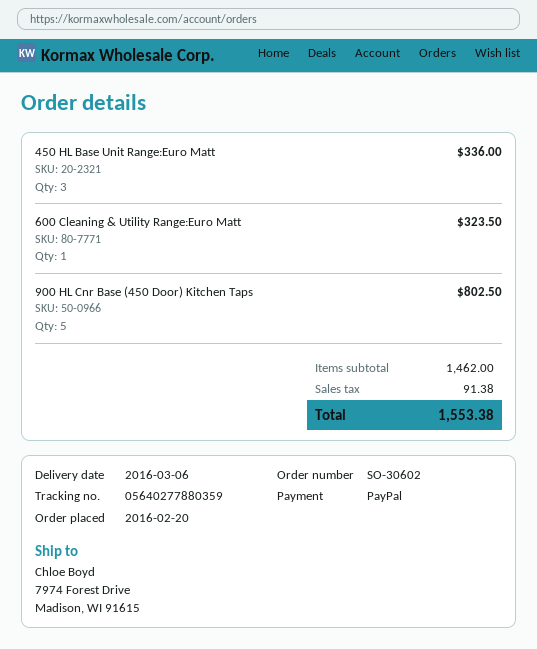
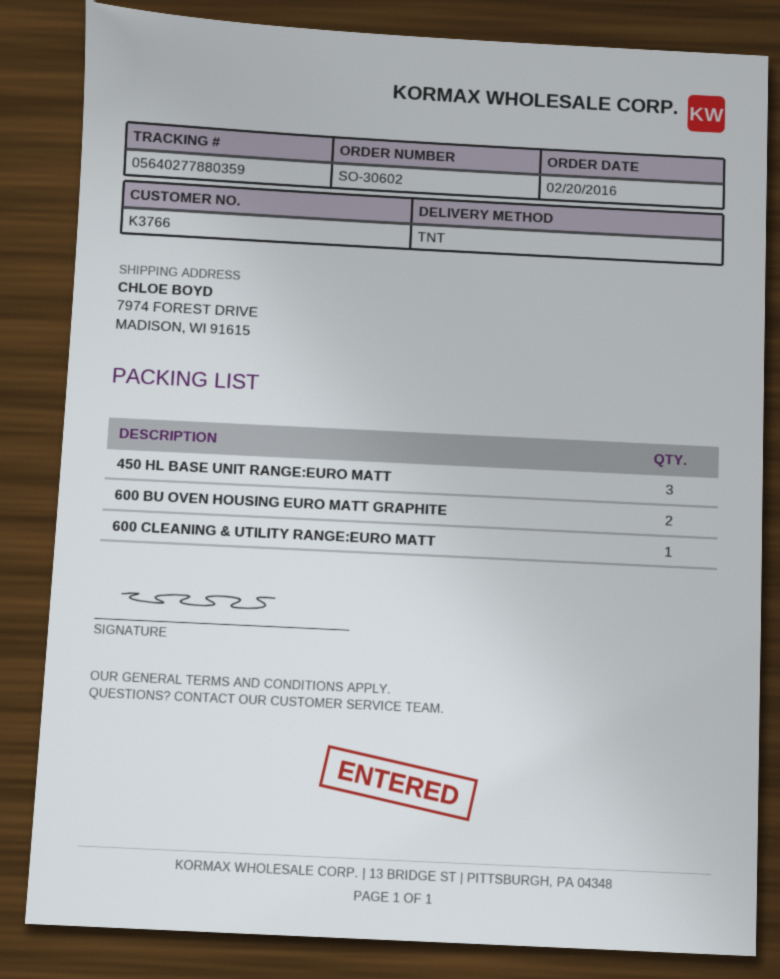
900 HL Cnr Base (450 Door) Kitchen Taps: 5 -> none
600 BU OVEN HOUSING EURO MATT GRAPHITE: none -> 2

